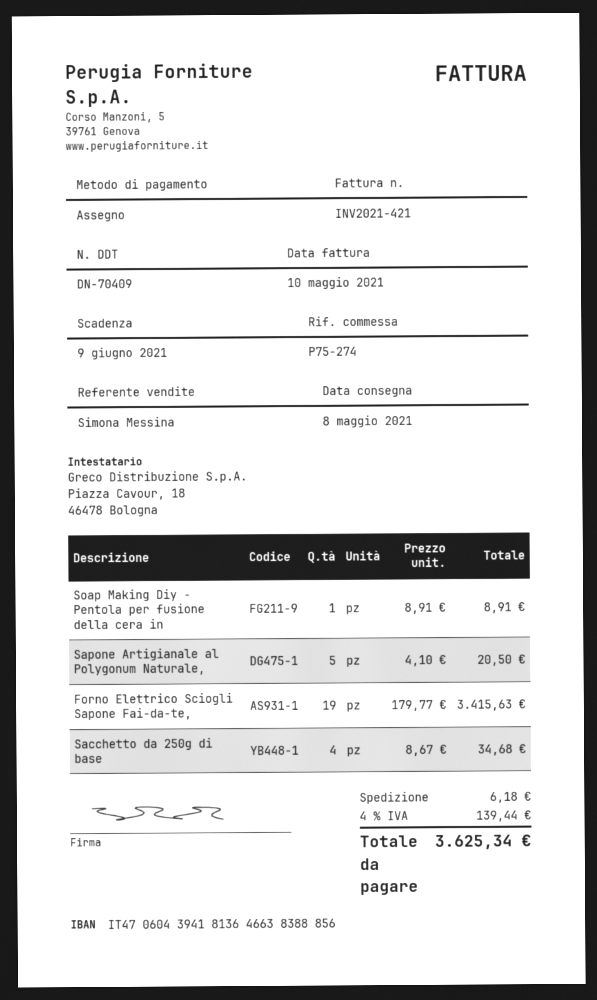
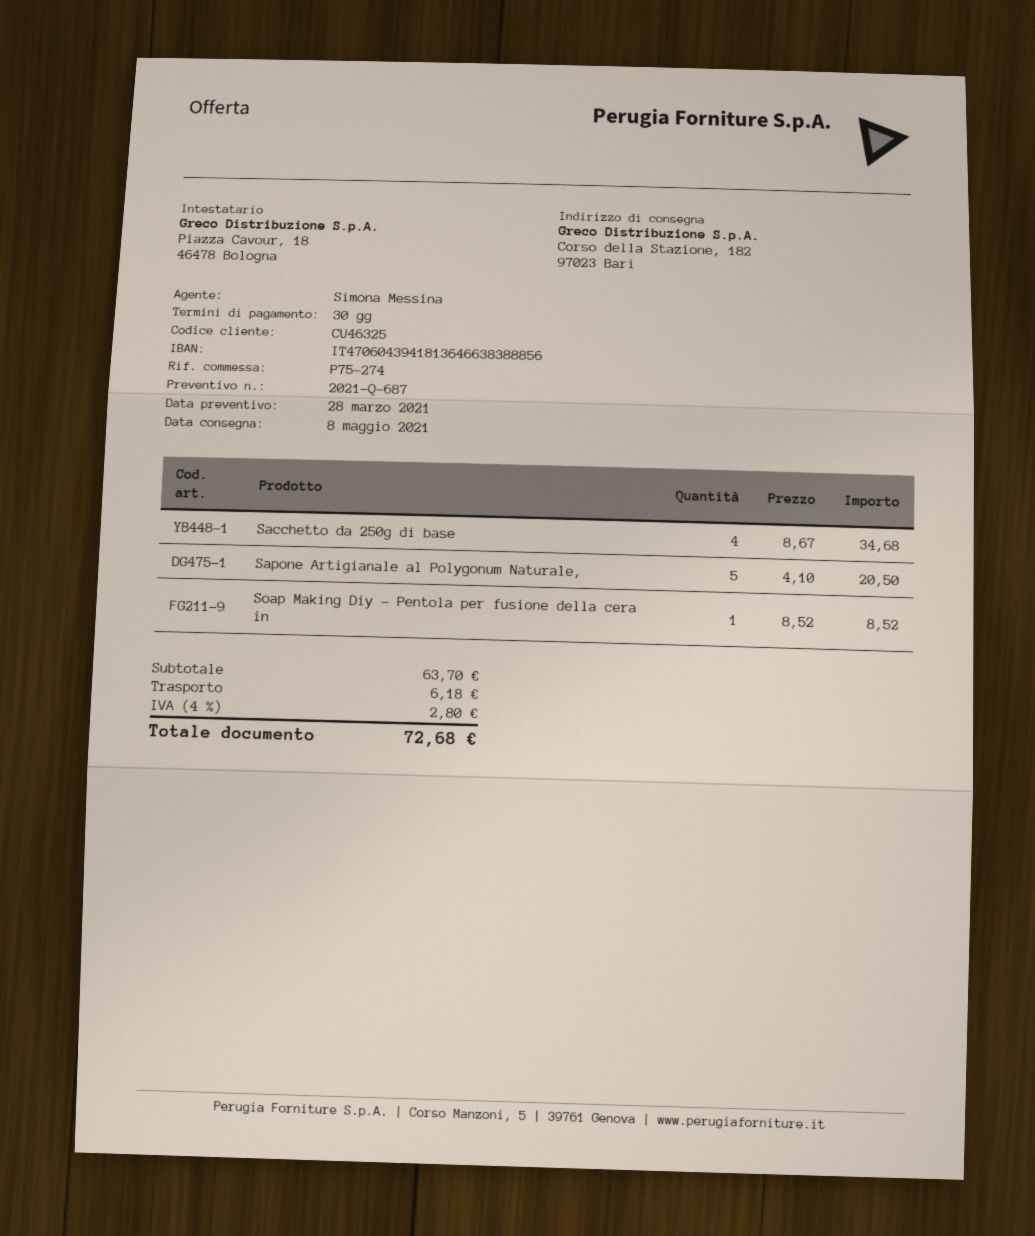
Soap Making Diy - Pentola per fusione della cera in: 1 x 8.91 = 8.91 -> 1 x 8.52 = 8.52
Forno Elettrico Sciogli Sapone Fai-da-te,: 19 x 179.77 = 3415.63 -> none
tax: 4% = 139.44 -> 4% = 2.80
total: 3625.34 -> 72.68

